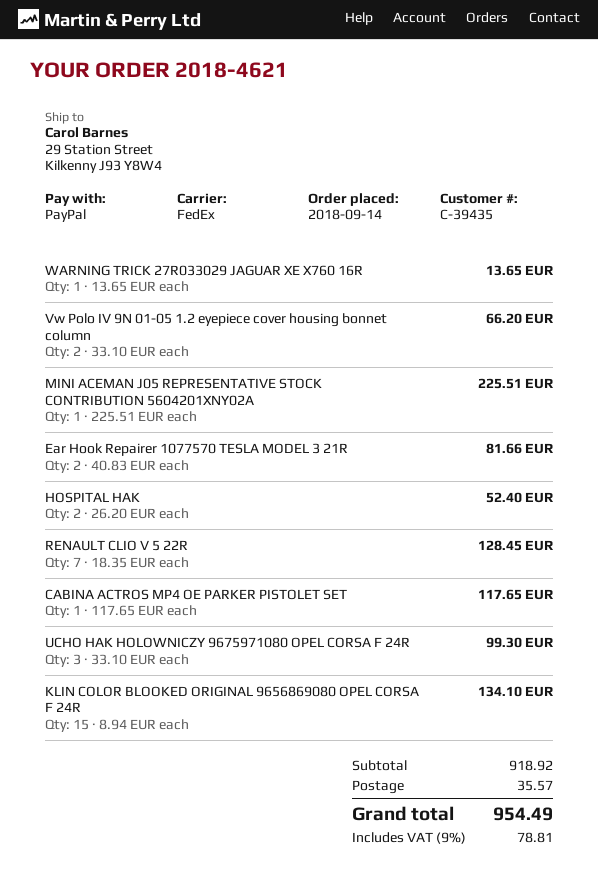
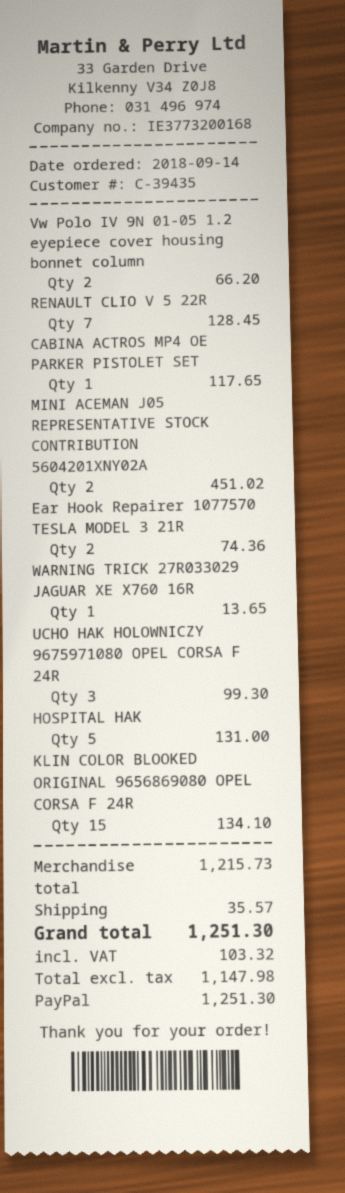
MINI ACEMAN J05 REPRESENTATIVE STOCK CONTRIBUTION 5604201XNY02A: 1 for 225.51 -> 2 for 451.02
Ear Hook Repairer 1077570 TESLA MODEL 3 21R: 2 for 81.66 -> 2 for 74.36
HOSPITAL HAK: 2 for 52.40 -> 5 for 131.00
subtotal: 918.92 -> 1215.73
tax: 78.81 -> 103.32
total: 954.49 -> 1251.30

